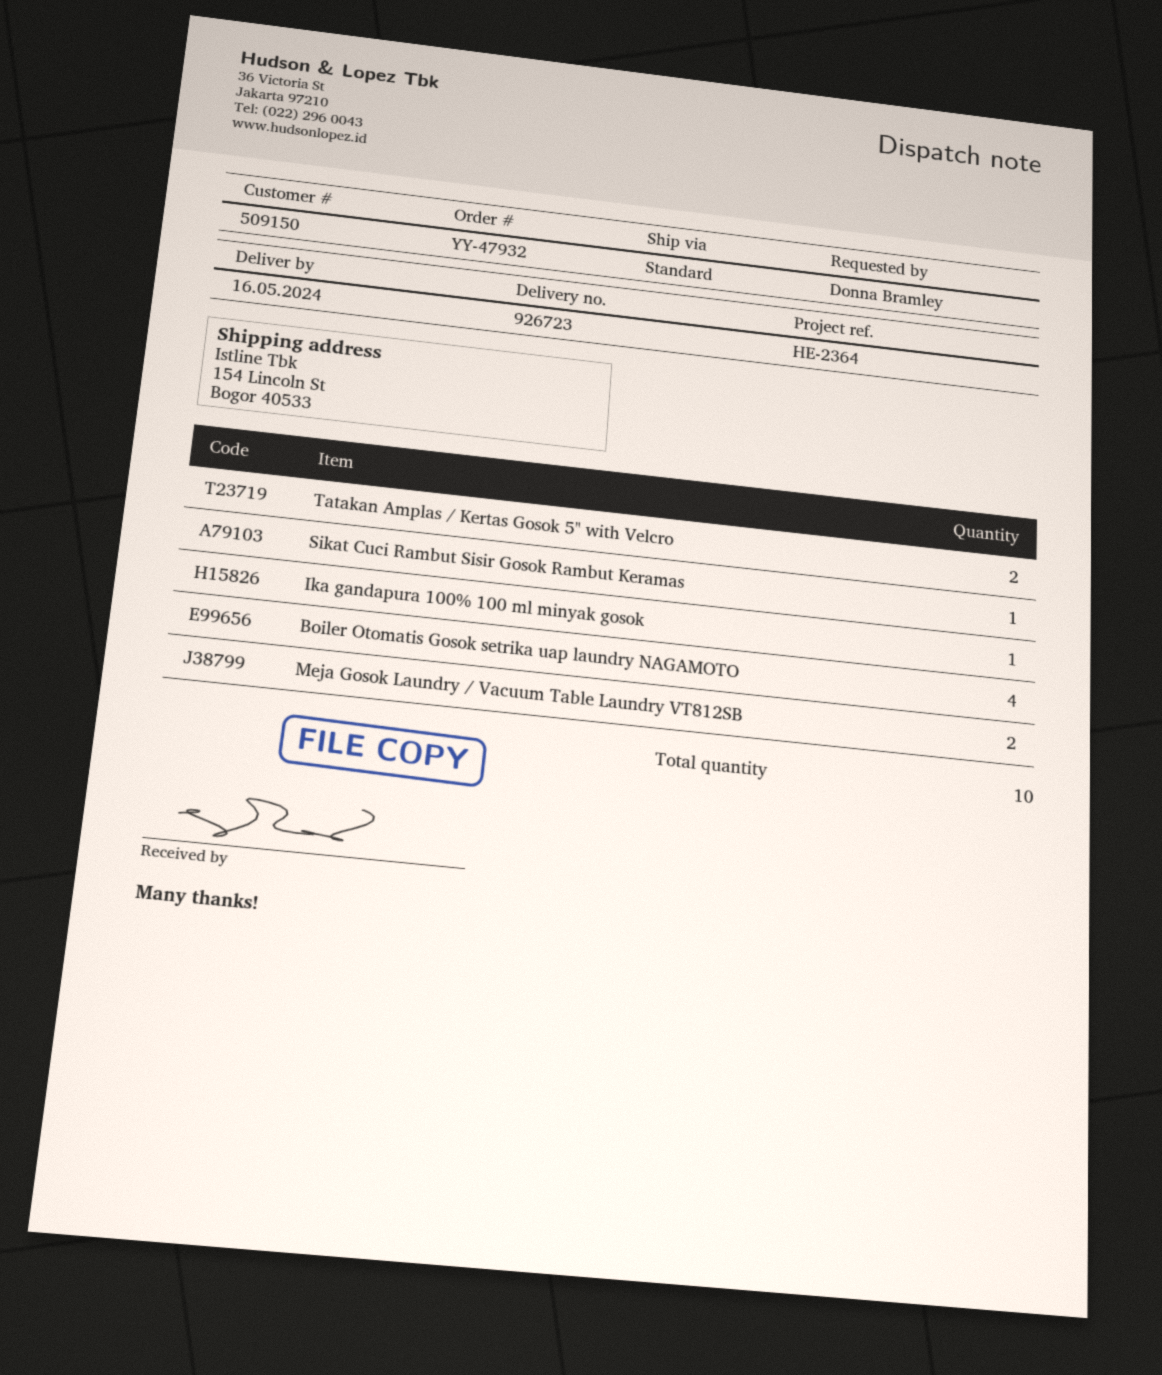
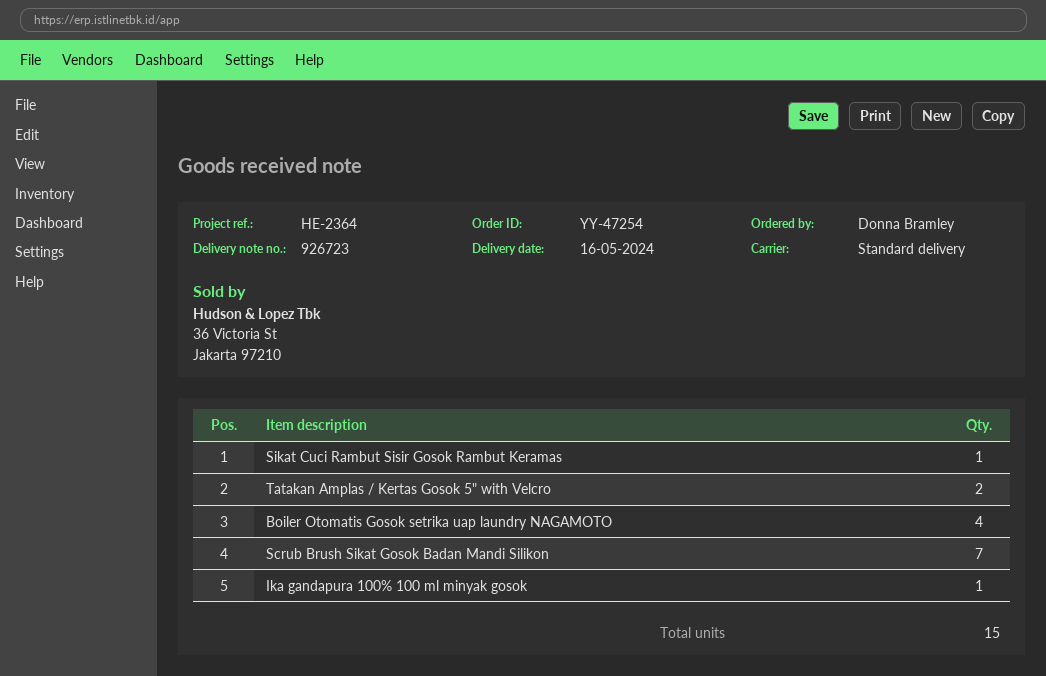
order number: YY-47932 -> YY-47254
Meja Gosok Laundry / Vacuum Table Laundry VT812SB: 2 -> none
Scrub Brush Sikat Gosok Badan Mandi Silikon: none -> 7
total quantity: 10 -> 15

